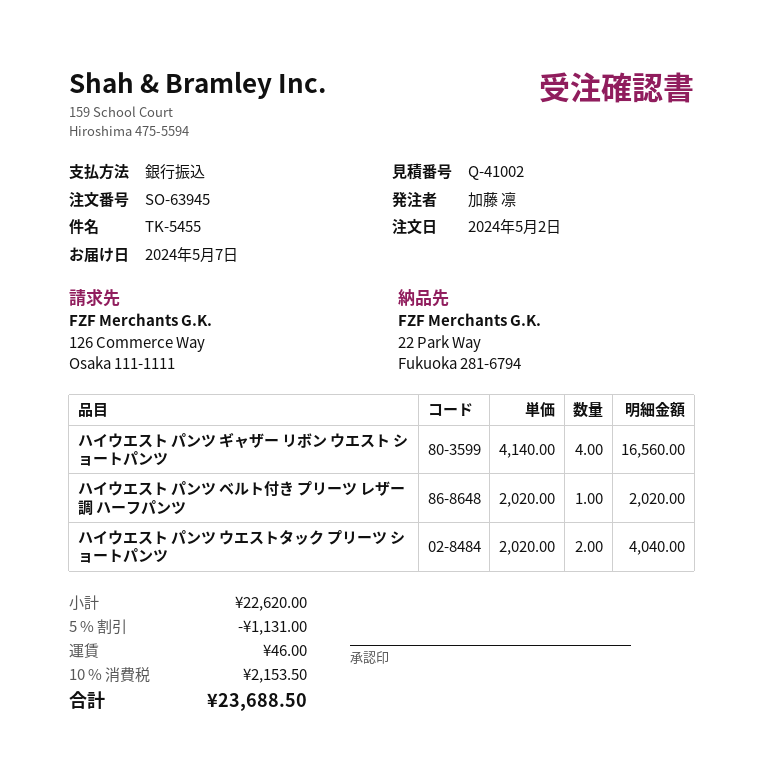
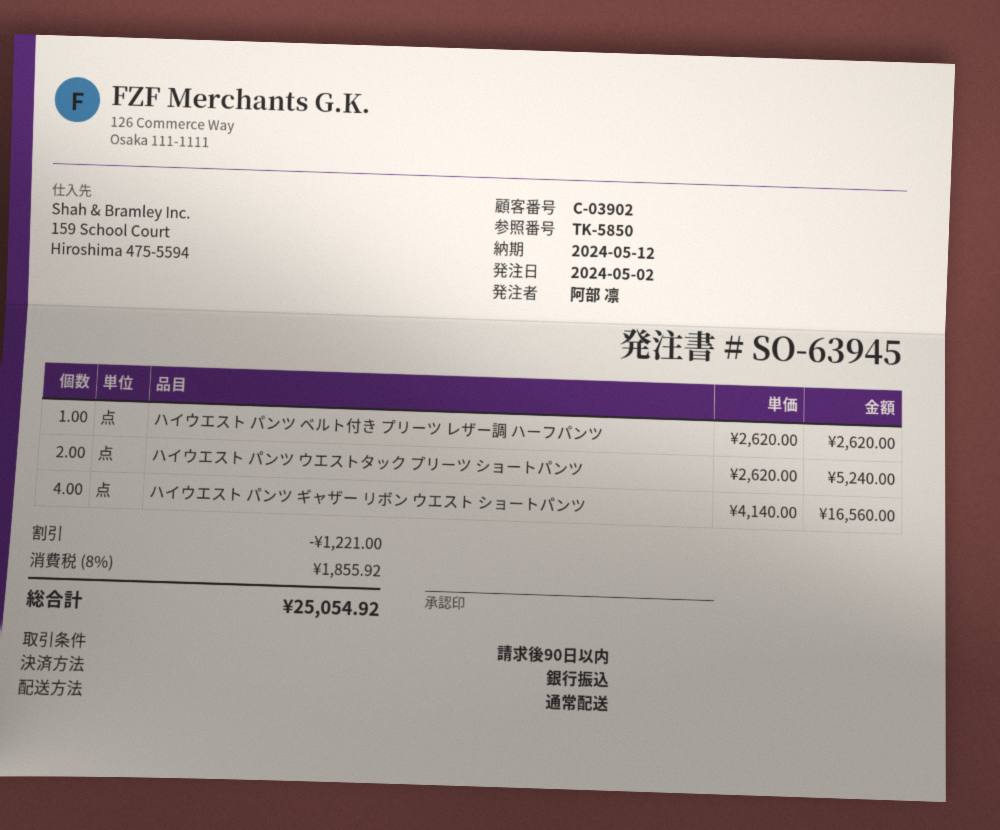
delivery date: 2024-05-07 -> 2024-05-12
reference: TK-5455 -> TK-5850
ordered by: 加藤 凛 -> 阿部 凛
ハイウエスト パンツ ベルト付き プリーツ レザー調 ハーフパンツ: 1 x 2020.00 = 2020.00 -> 1 x 2620.00 = 2620.00
ハイウエスト パンツ ウエストタック プリーツ ショートパンツ: 2 x 2020.00 = 4040.00 -> 2 x 2620.00 = 5240.00
discount: 1131.00 -> 1221.00
shipping: 46.00 -> none
tax: 10% = 2153.50 -> 8% = 1855.92
total: 23688.50 -> 25054.92

